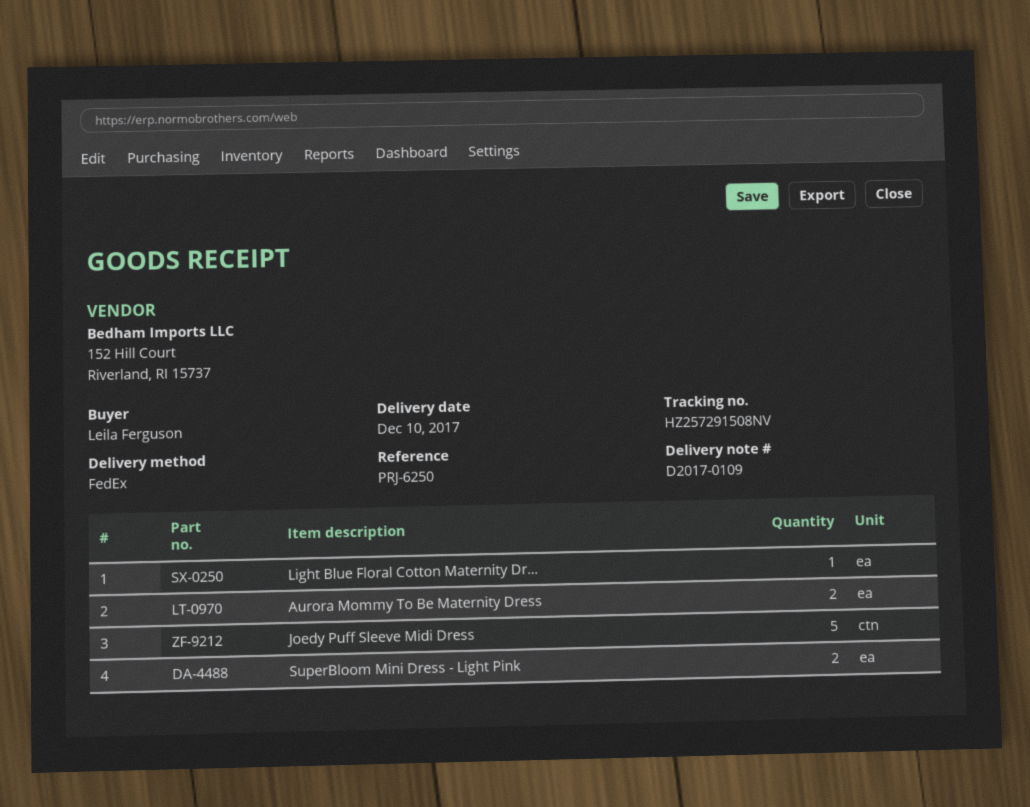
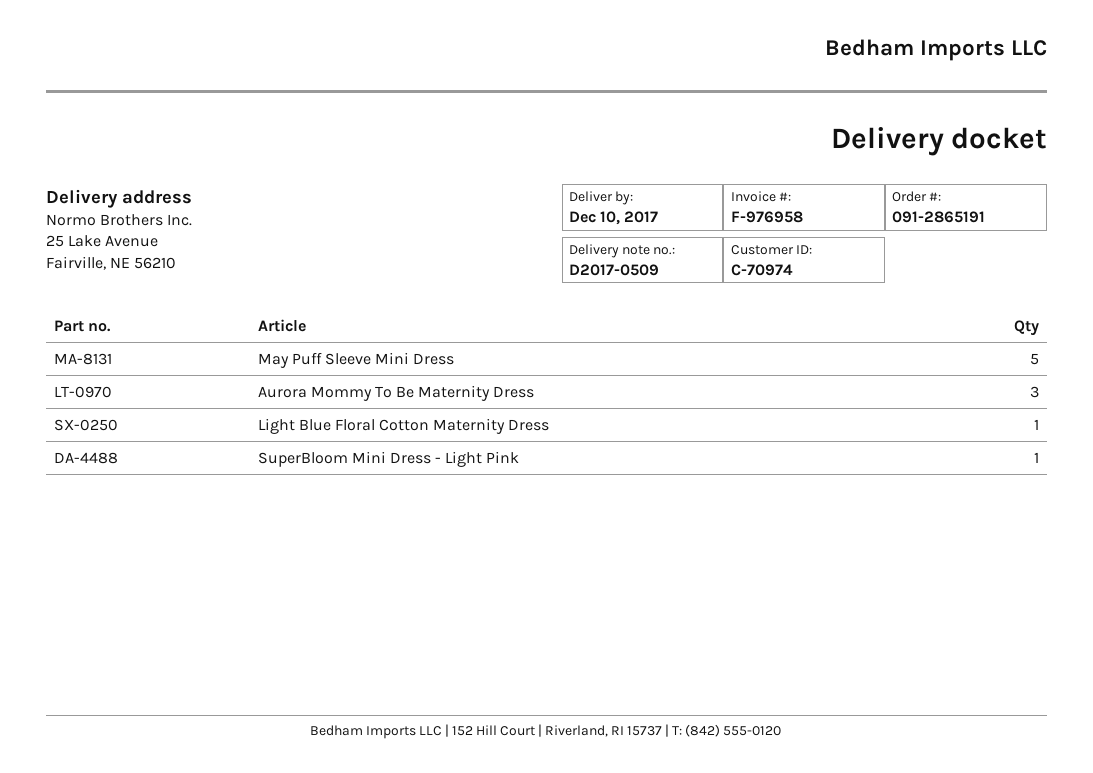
delivery note number: D2017-0109 -> D2017-0509
Aurora Mommy To Be Maternity Dress: 2 -> 3
Joedy Puff Sleeve Midi Dress: 5 -> none
SuperBloom Mini Dress - Light Pink: 2 -> 1
May Puff Sleeve Mini Dress: none -> 5

